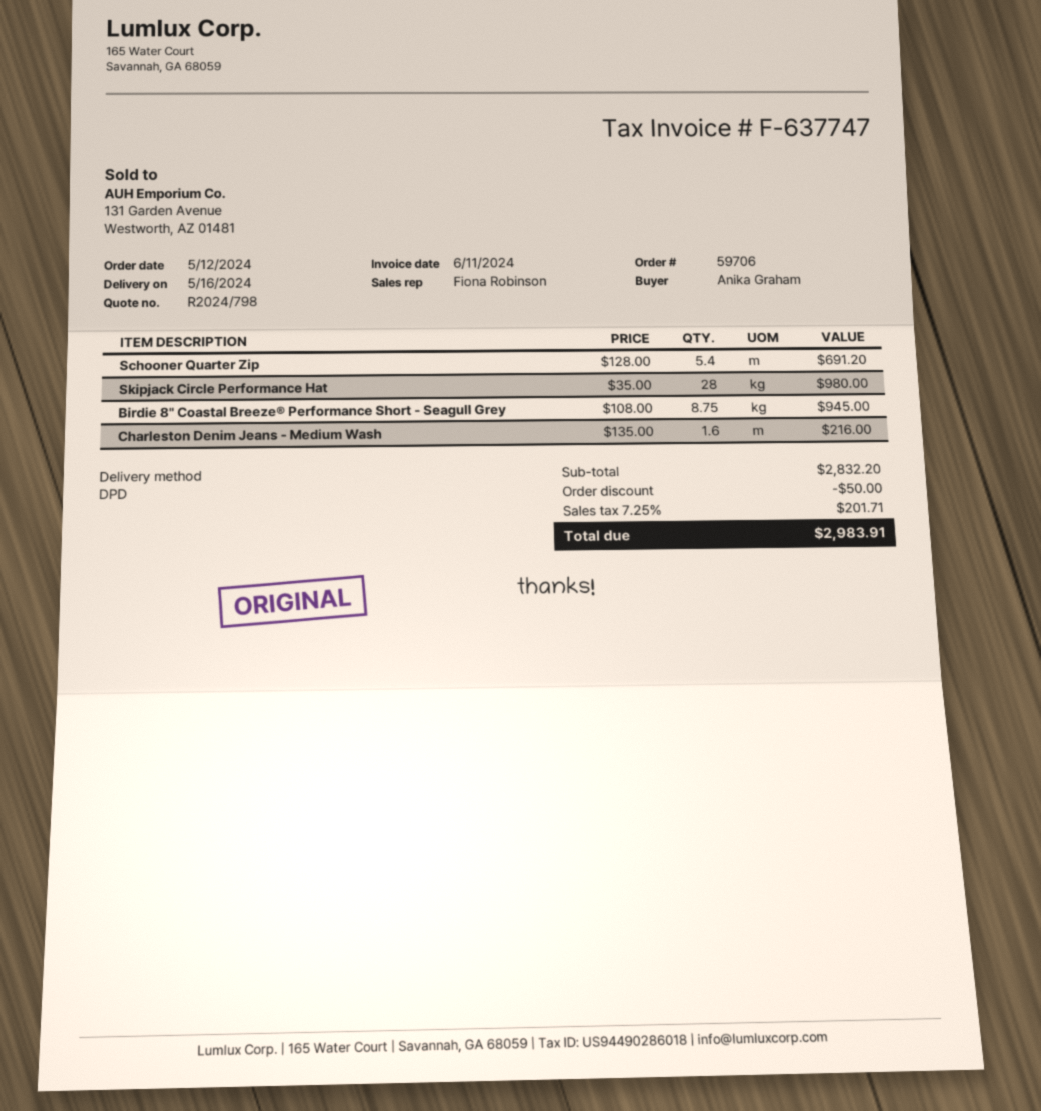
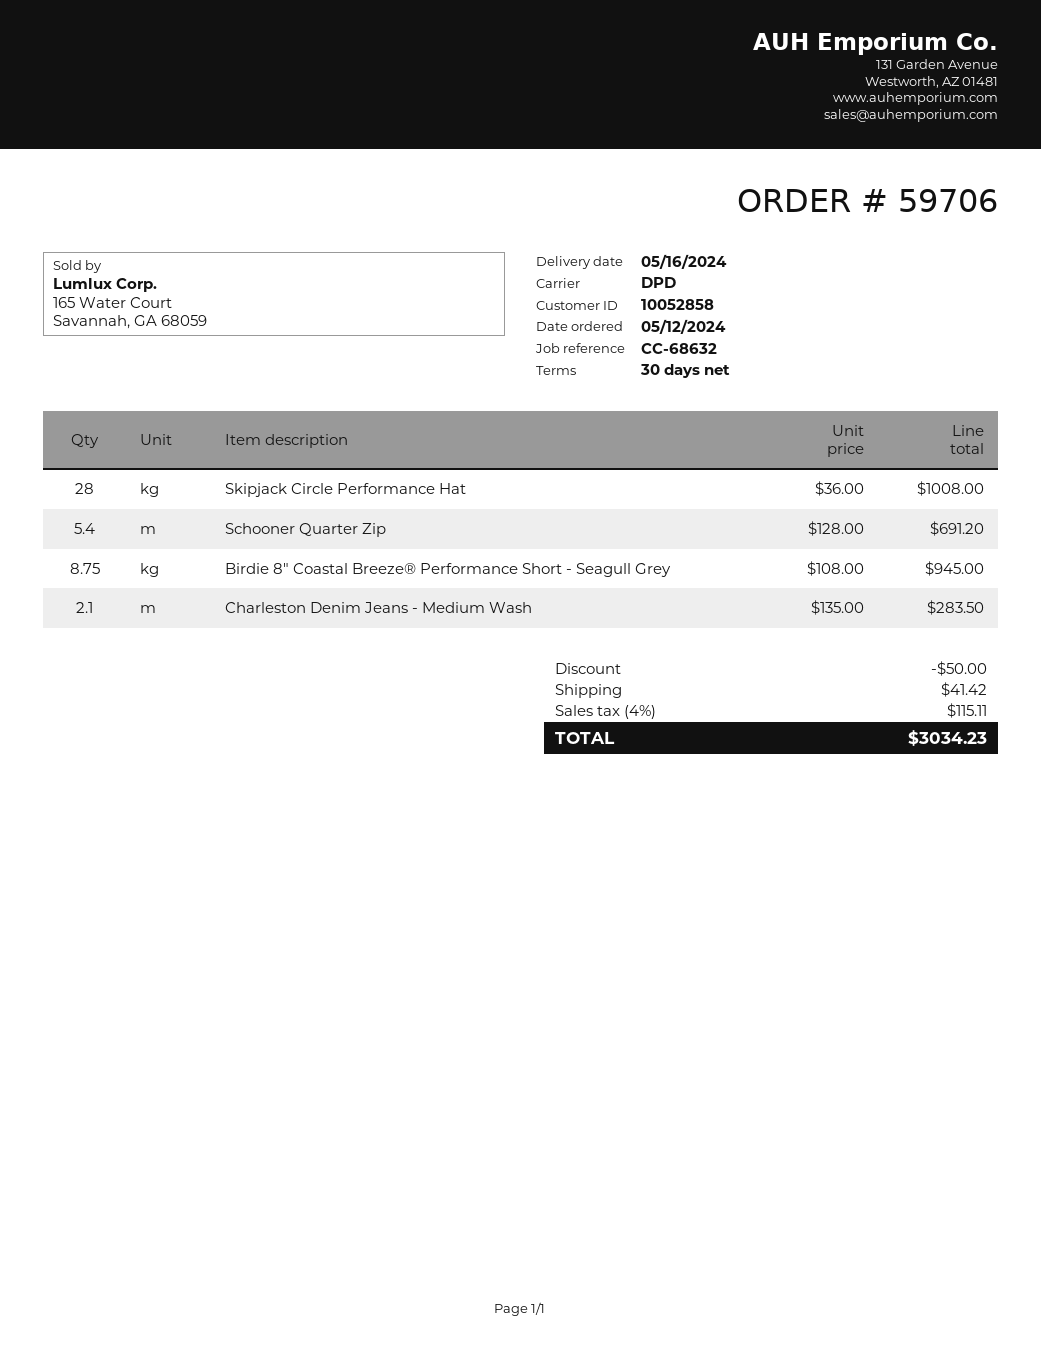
Skipjack Circle Performance Hat: 28 x 35.00 = 980.00 -> 28 x 36.00 = 1008.00
Charleston Denim Jeans - Medium Wash: 1.6 x 135.00 = 216.00 -> 2.1 x 135.00 = 283.50
shipping: none -> 41.42
tax: 7.25% = 201.71 -> 4% = 115.11
total: 2983.91 -> 3034.23

